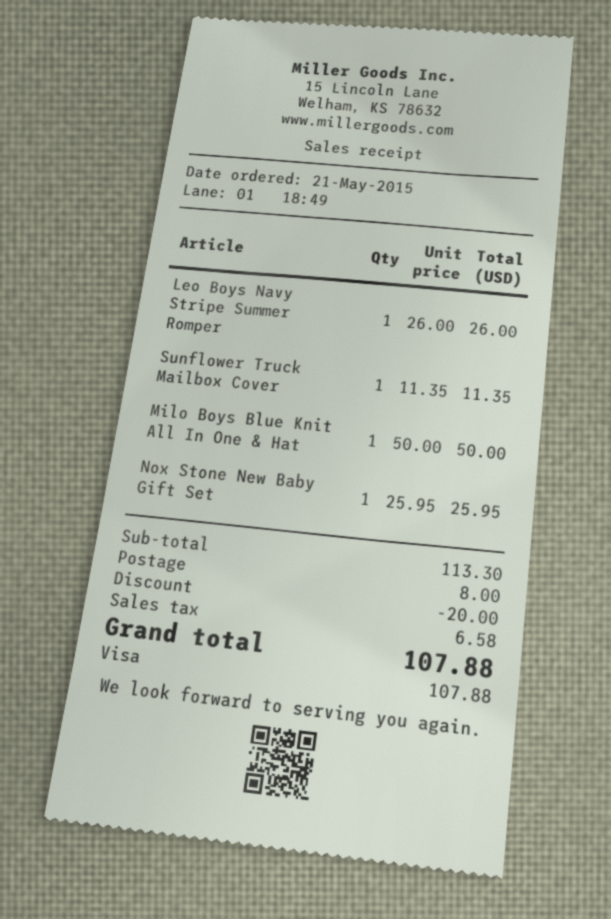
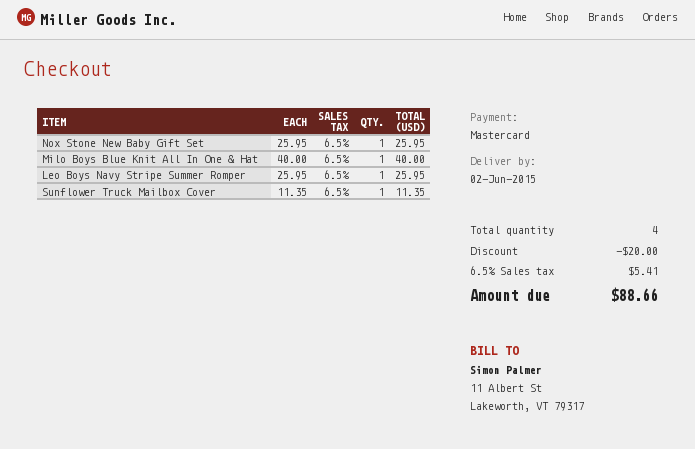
payment method: Visa -> Mastercard
Leo Boys Navy Stripe Summer Romper: 1 x 26.00 = 26.00 -> 1 x 25.95 = 25.95
Milo Boys Blue Knit All In One & Hat: 1 x 50.00 = 50.00 -> 1 x 40.00 = 40.00
shipping: 8.00 -> none
tax: 6.58 -> 5.41
total: 107.88 -> 88.66

